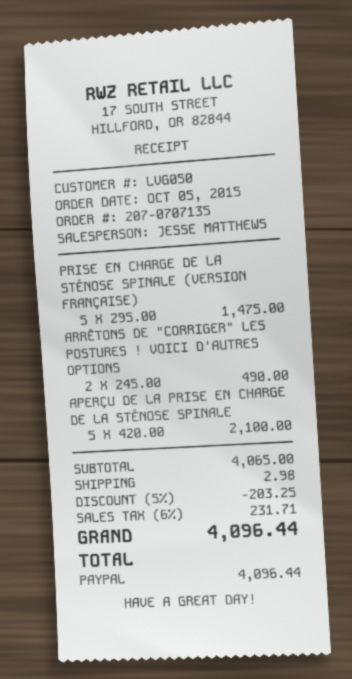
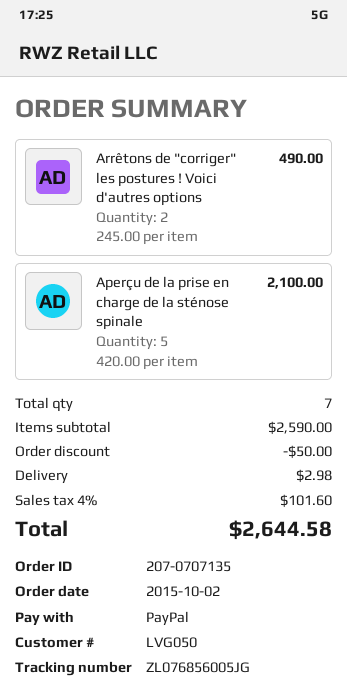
order date: 2015-10-05 -> 2015-10-02
PRISE EN CHARGE DE LA STÉNOSE SPINALE (VERSION FRANÇAISE): 5 x 295.00 = 1475.00 -> none
subtotal: 4065.00 -> 2590.00
discount: 203.25 -> 50.00
tax: 6% = 231.71 -> 4% = 101.60
total: 4096.44 -> 2644.58

